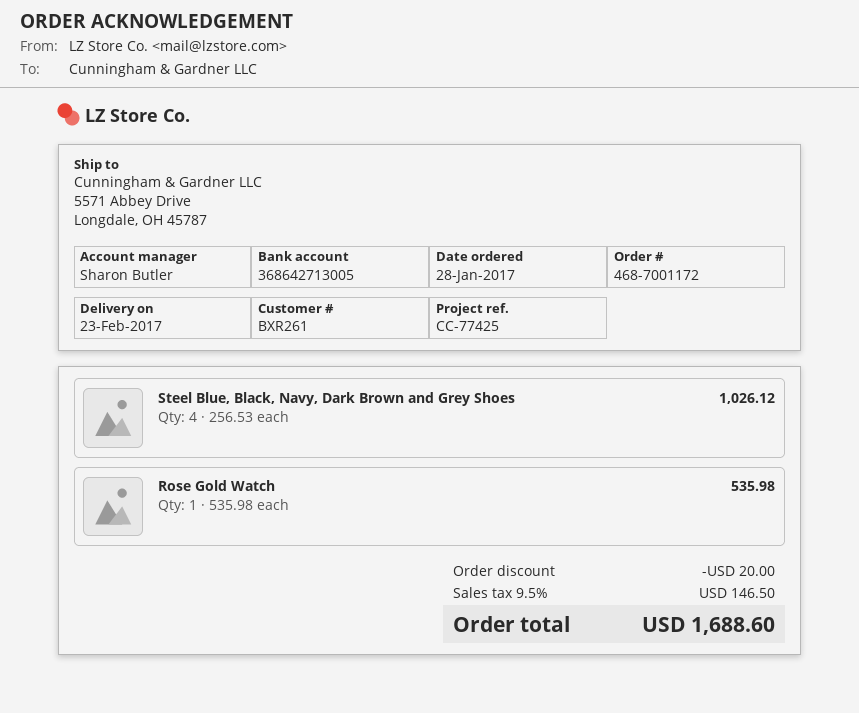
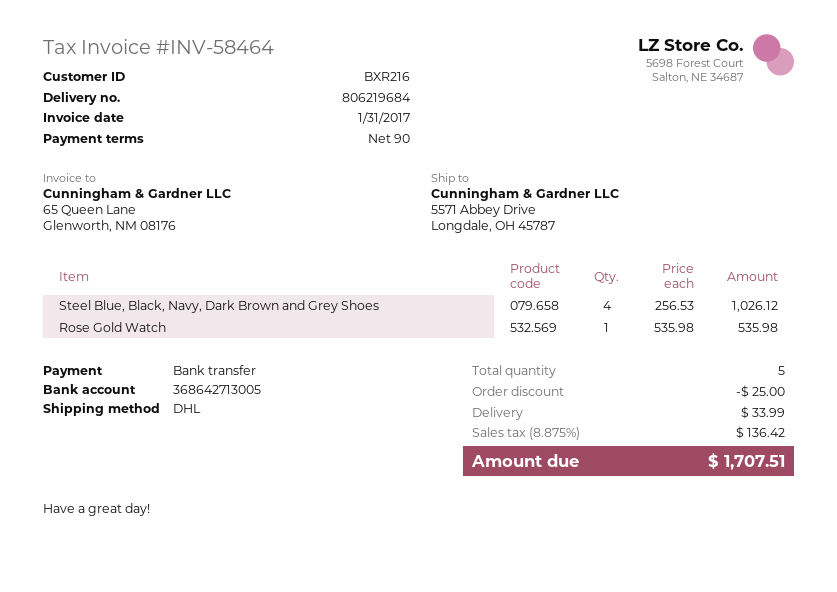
customer number: BXR261 -> BXR216
discount: 20.00 -> 25.00
shipping: none -> 33.99
tax: 9.5% = 146.50 -> 8.875% = 136.42
total: 1688.60 -> 1707.51

